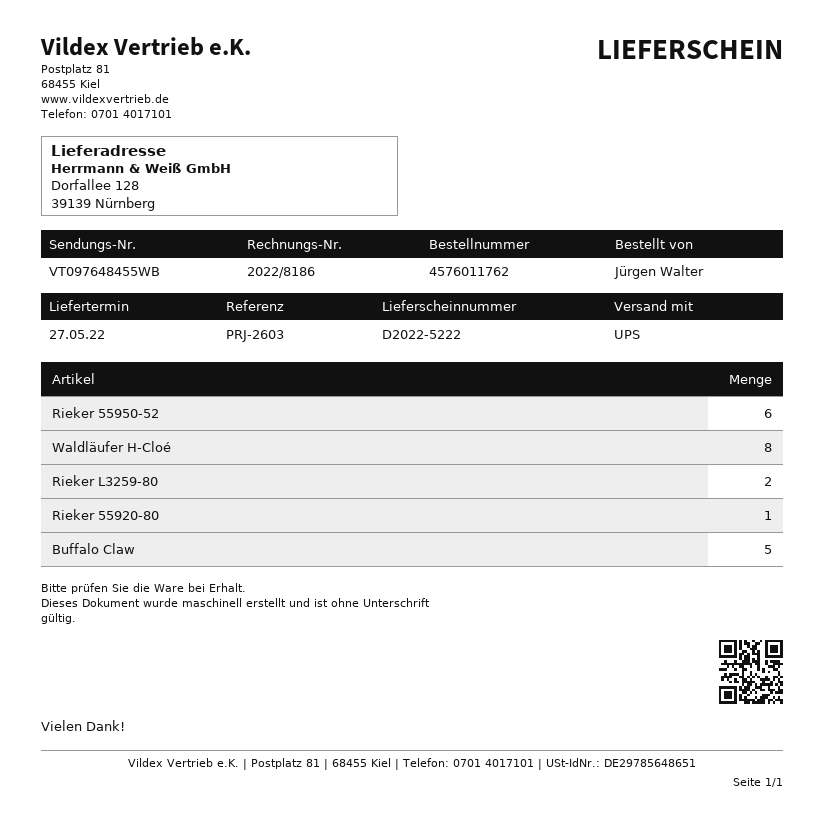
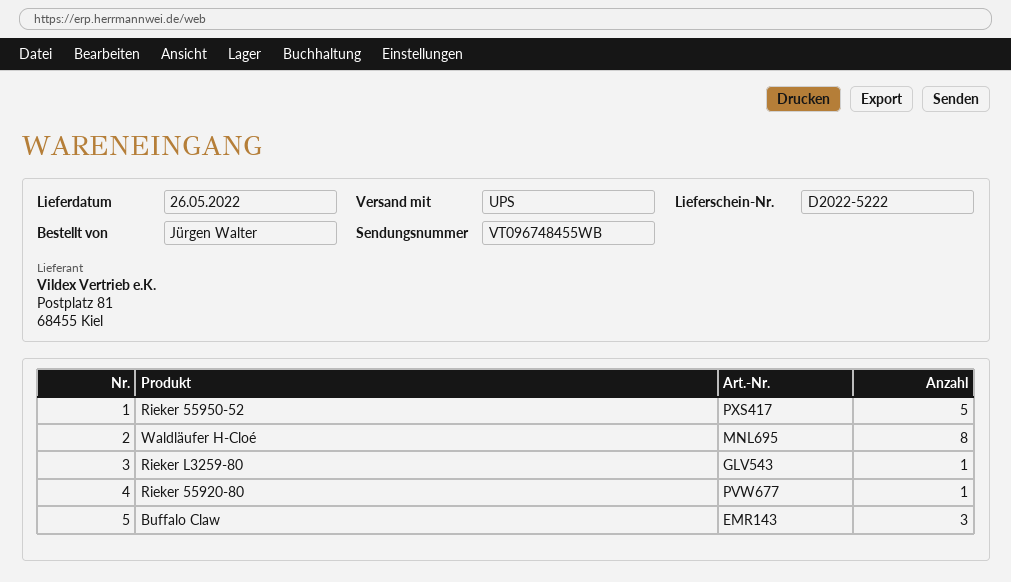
delivery date: 2022-05-27 -> 2022-05-26
tracking number: VT097648455WB -> VT096748455WB
Rieker 55950-52: 6 -> 5
Rieker L3259-80: 2 -> 1
Buffalo Claw: 5 -> 3

